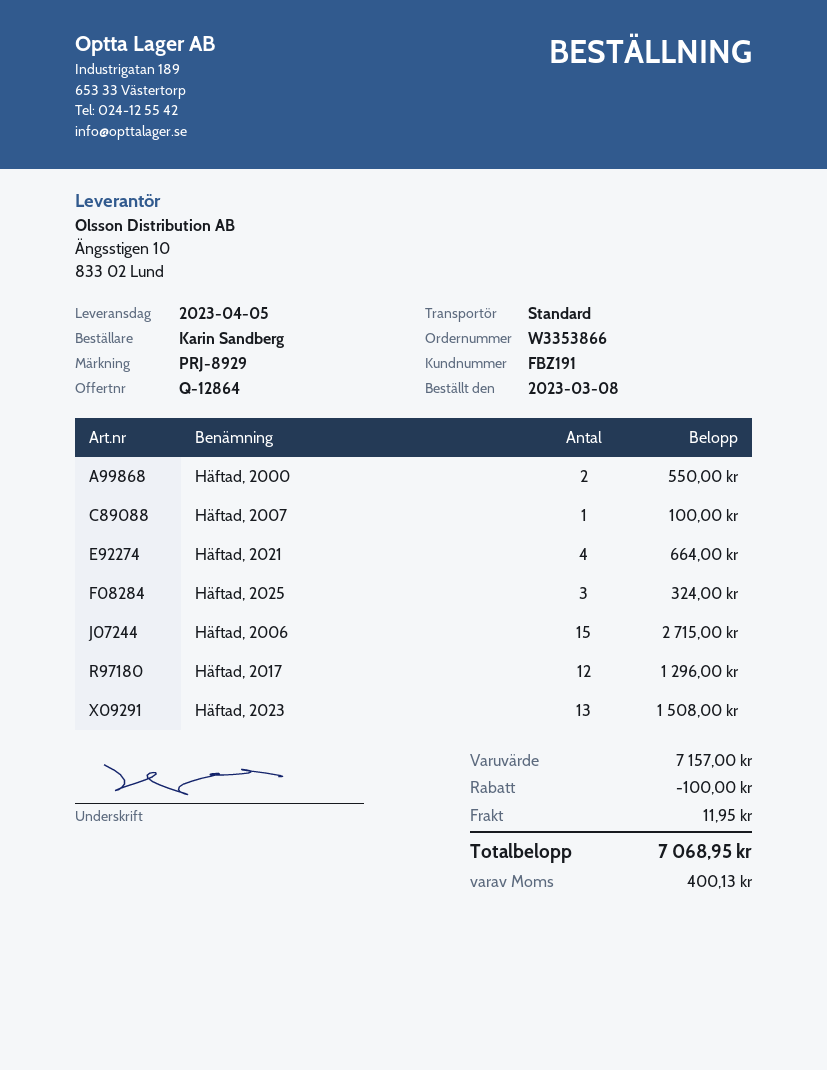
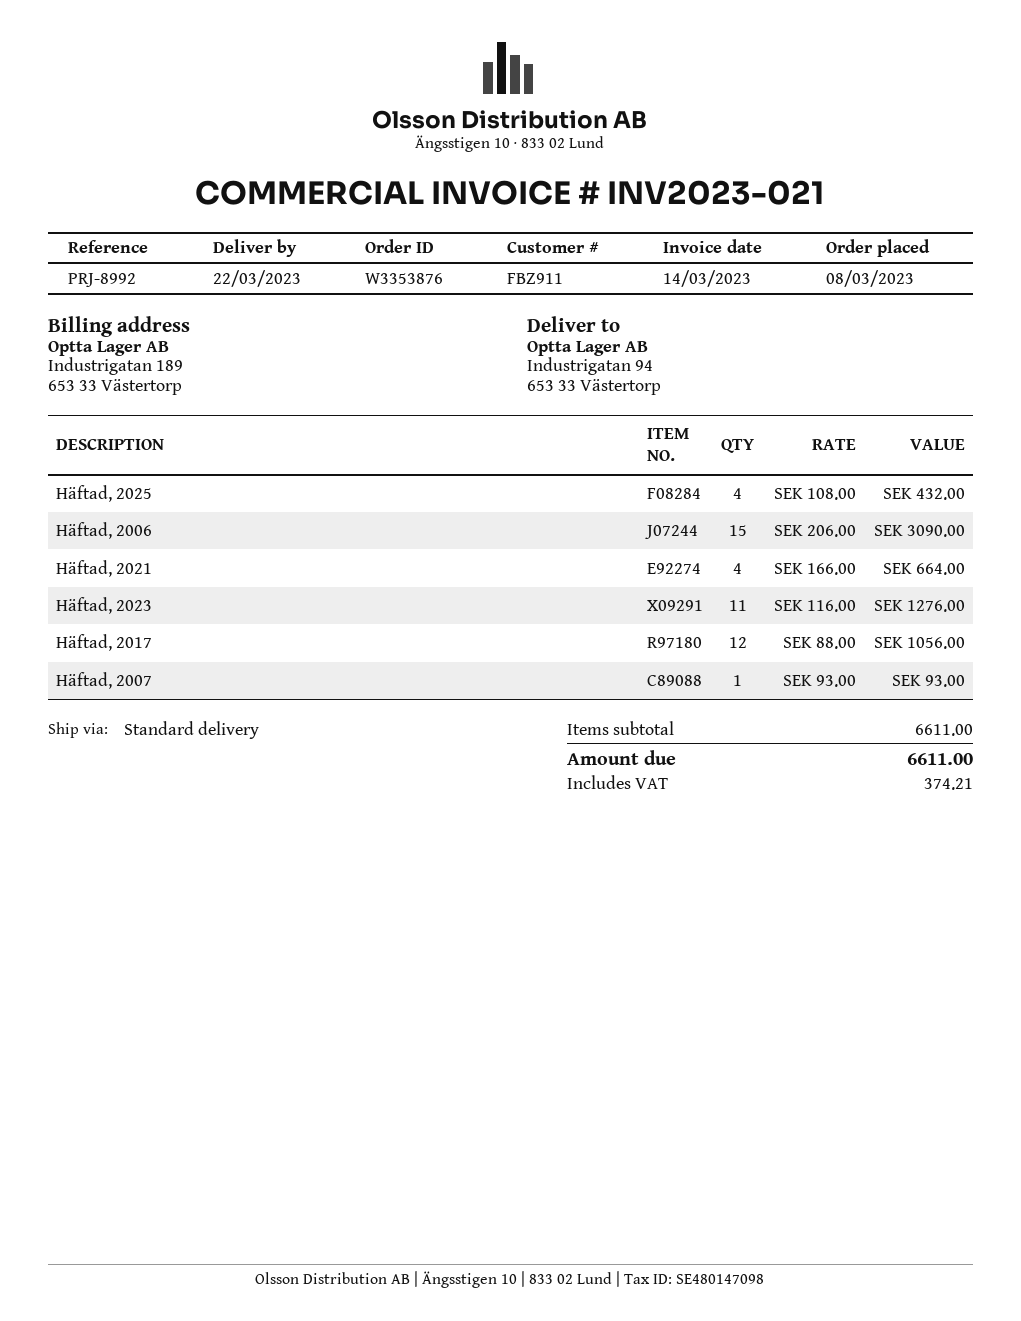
order number: W3353866 -> W3353876
delivery date: 2023-04-05 -> 2023-03-22
customer number: FBZ191 -> FBZ911
reference: PRJ-8929 -> PRJ-8992
Häftad, 2000: 2 for 550.00 -> none
Häftad, 2007: 1 for 100.00 -> 1 for 93.00
Häftad, 2025: 3 for 324.00 -> 4 for 432.00
Häftad, 2006: 15 for 2715.00 -> 15 for 3090.00
Häftad, 2017: 12 for 1296.00 -> 12 for 1056.00
Häftad, 2023: 13 for 1508.00 -> 11 for 1276.00
subtotal: 7157.00 -> 6611.00
discount: 100.00 -> none
shipping: 11.95 -> none
tax: 400.13 -> 374.21
total: 7068.95 -> 6611.00

